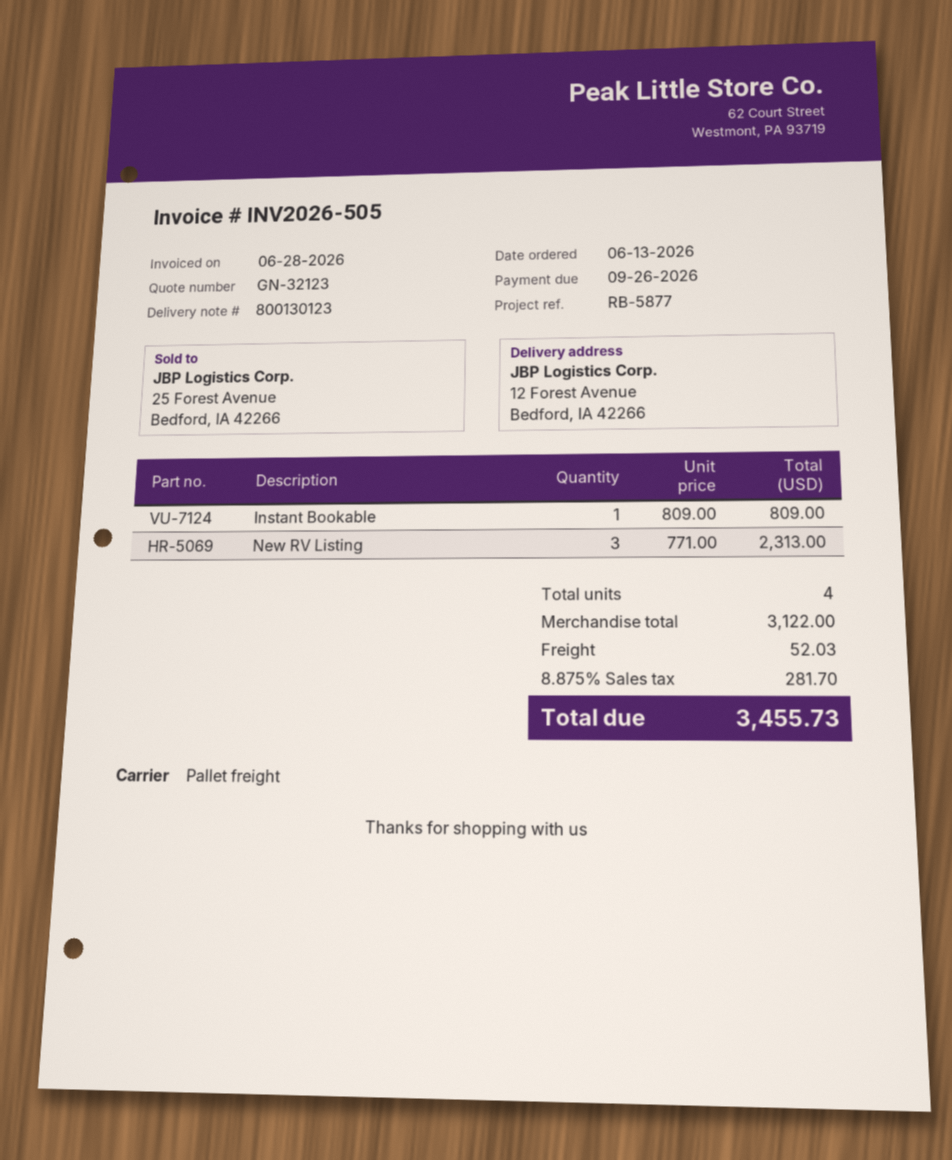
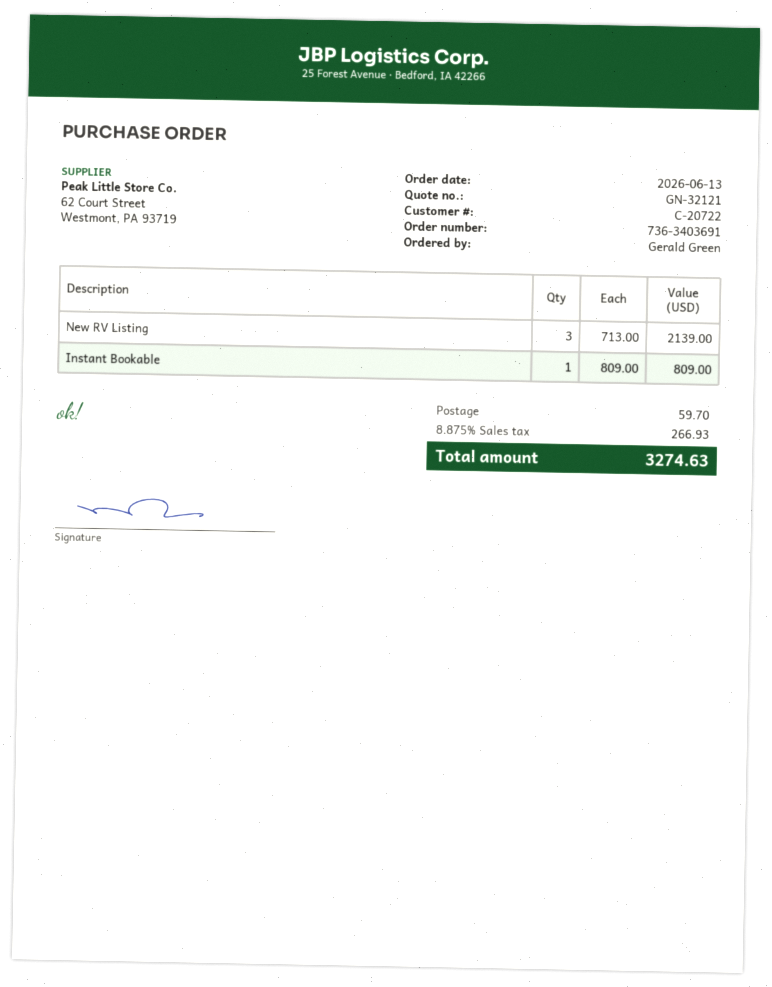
quote number: GN-32123 -> GN-32121
New RV Listing: 3 x 771.00 = 2313.00 -> 3 x 713.00 = 2139.00
shipping: 52.03 -> 59.70
tax: 8.875% = 281.70 -> 8.875% = 266.93
total: 3455.73 -> 3274.63

